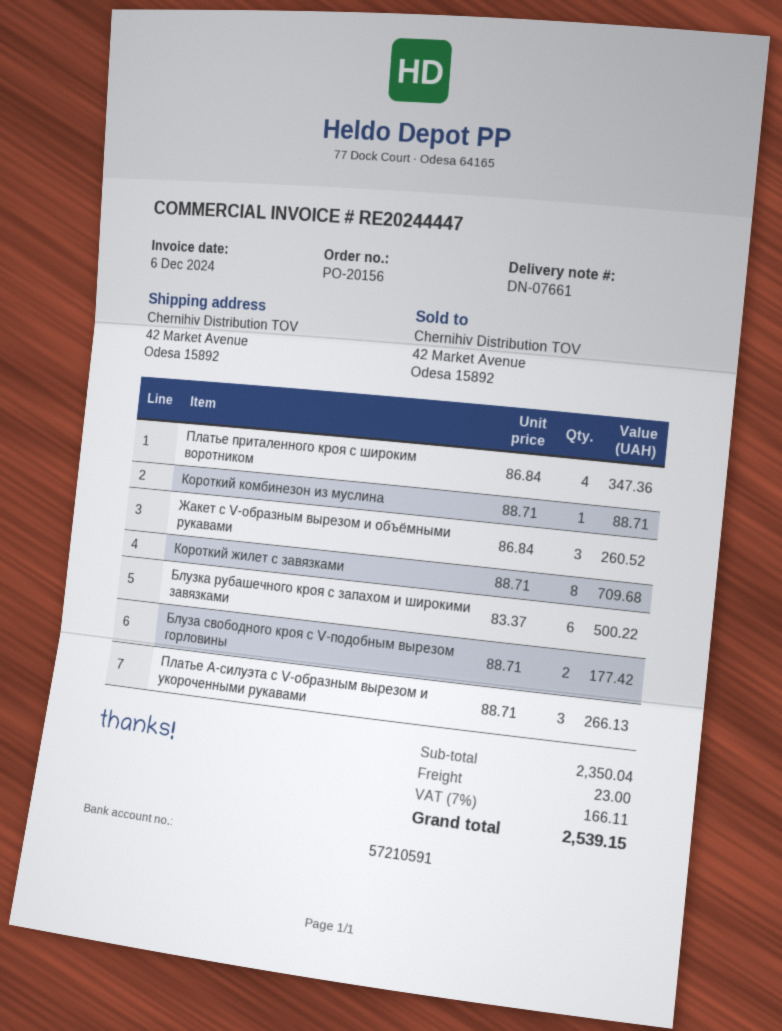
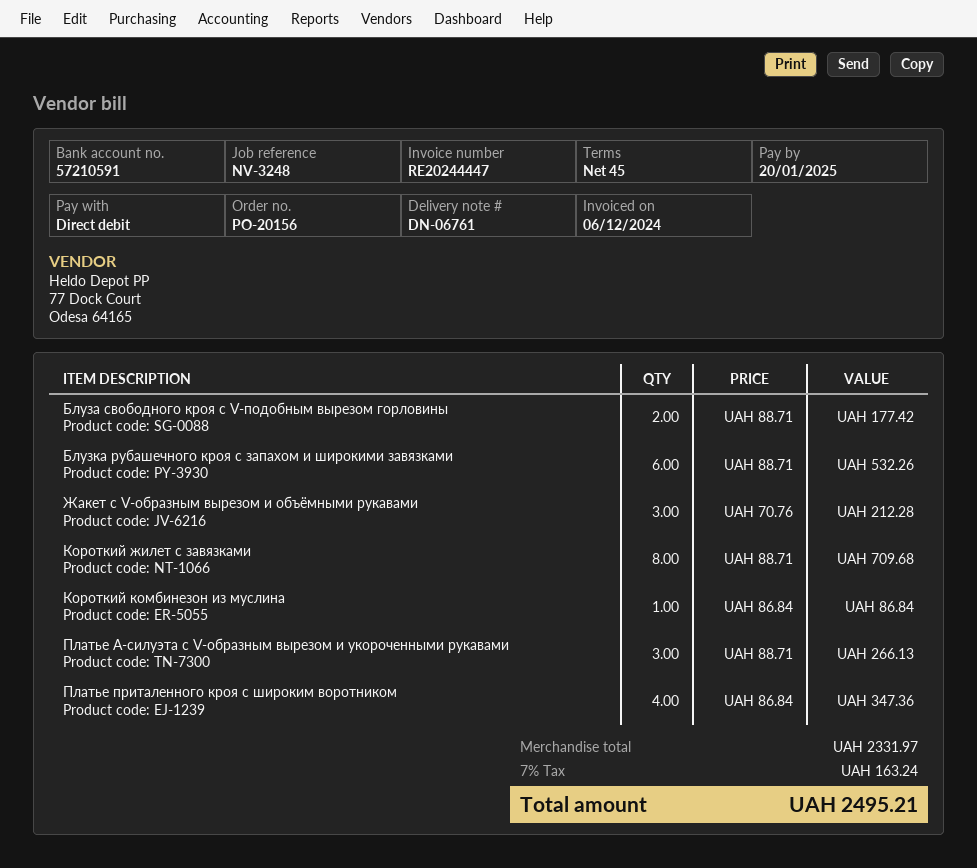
delivery note number: DN-07661 -> DN-06761
Короткий комбинезон из муслина: 1 x 88.71 = 88.71 -> 1 x 86.84 = 86.84
Жакет с V-образным вырезом и объёмными рукавами: 3 x 86.84 = 260.52 -> 3 x 70.76 = 212.28
Блузка рубашечного кроя с запахом и широкими завязками: 6 x 83.37 = 500.22 -> 6 x 88.71 = 532.26
subtotal: 2350.04 -> 2331.97
shipping: 23.00 -> none
tax: 7% = 166.11 -> 7% = 163.24
total: 2539.15 -> 2495.21

